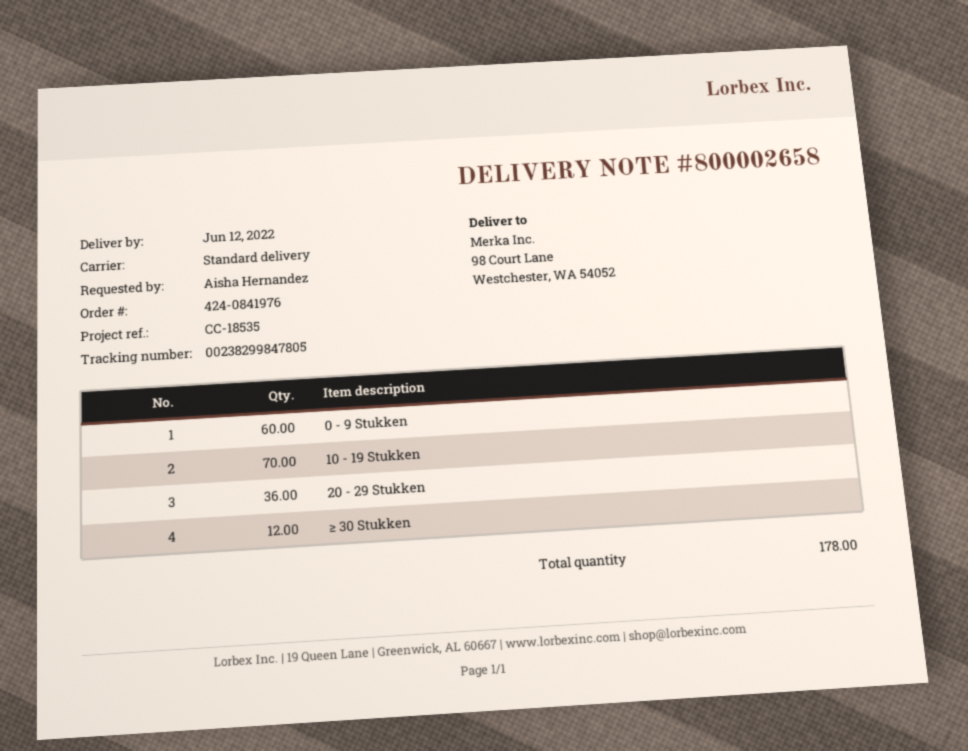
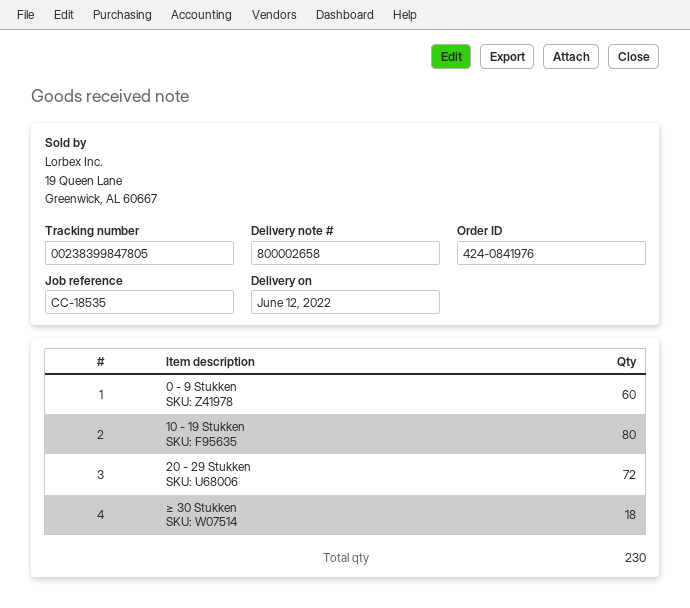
tracking number: 00238299847805 -> 00238399847805
10 - 19 Stukken: 70 -> 80
20 - 29 Stukken: 36 -> 72
≥ 30 Stukken: 12 -> 18
total quantity: 178 -> 230

